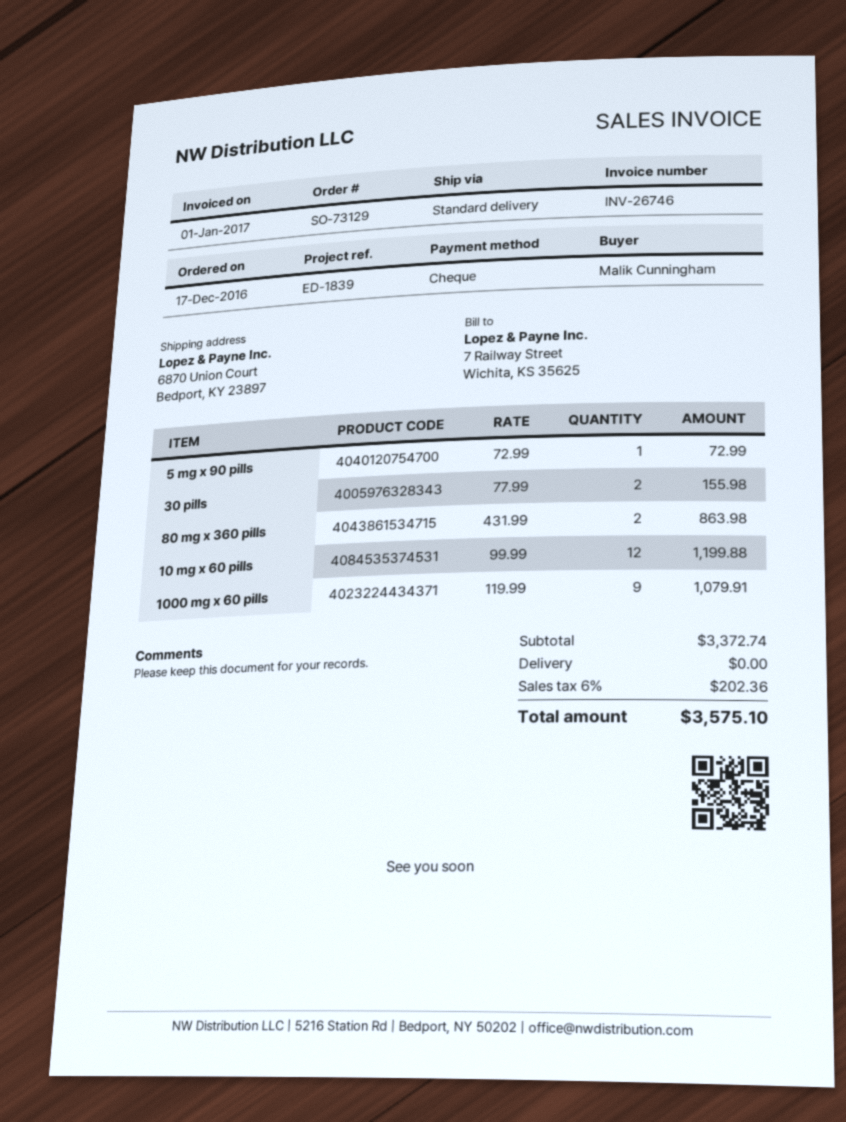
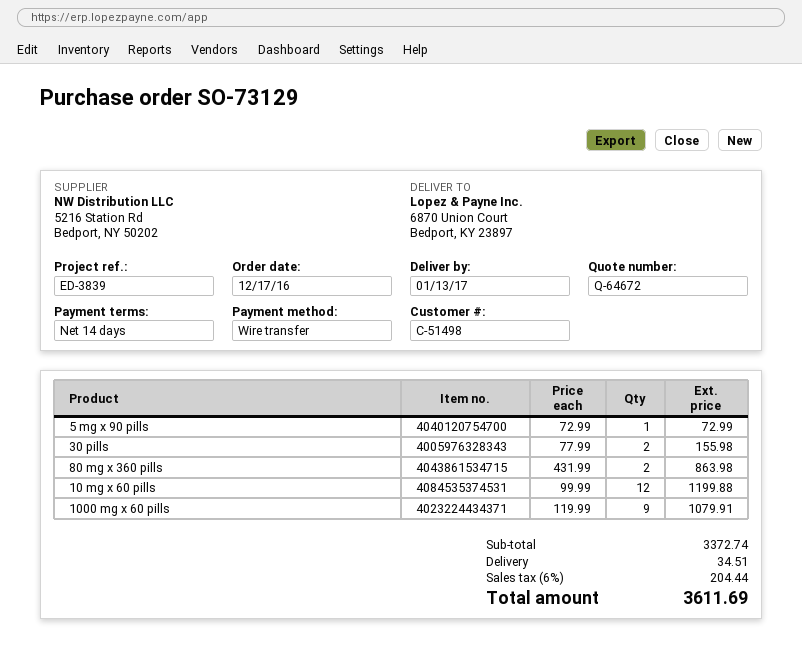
reference: ED-1839 -> ED-3839
payment method: cheque -> bank transfer
shipping: 0.00 -> 34.51
tax: 6% = 202.36 -> 6% = 204.44
total: 3575.10 -> 3611.69

